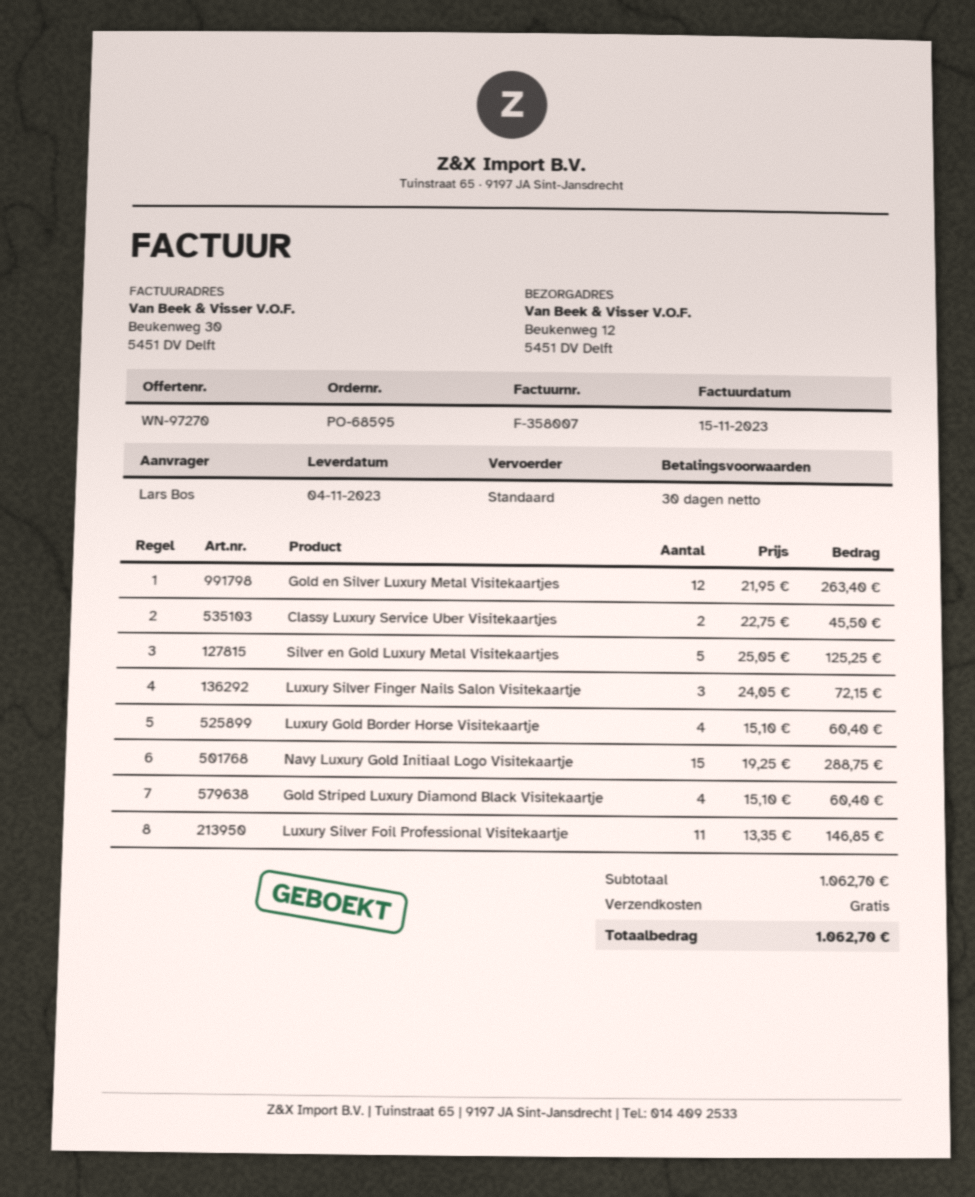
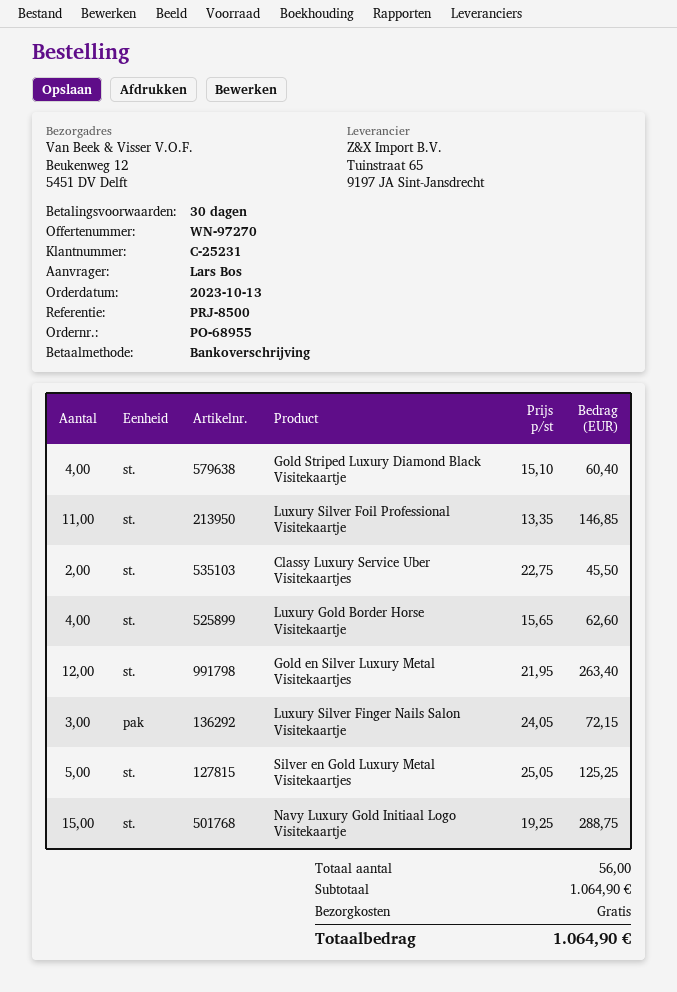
order number: PO-68595 -> PO-68955
Luxury Gold Border Horse Visitekaartje: 4 x 15.10 = 60.40 -> 4 x 15.65 = 62.60
subtotal: 1062.70 -> 1064.90
total: 1062.70 -> 1064.90

